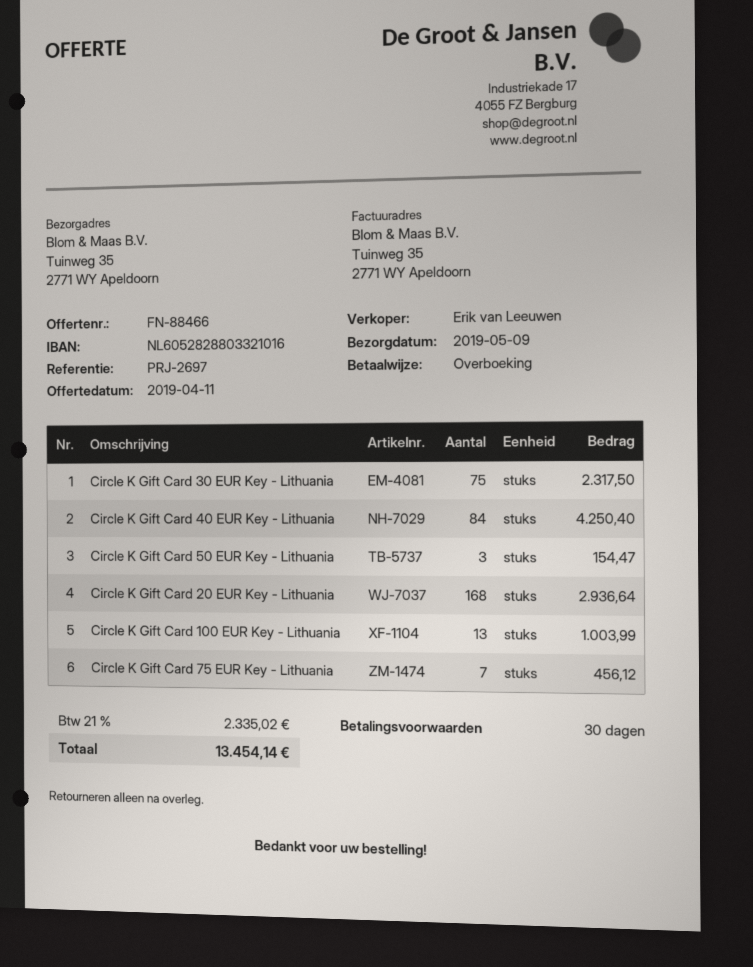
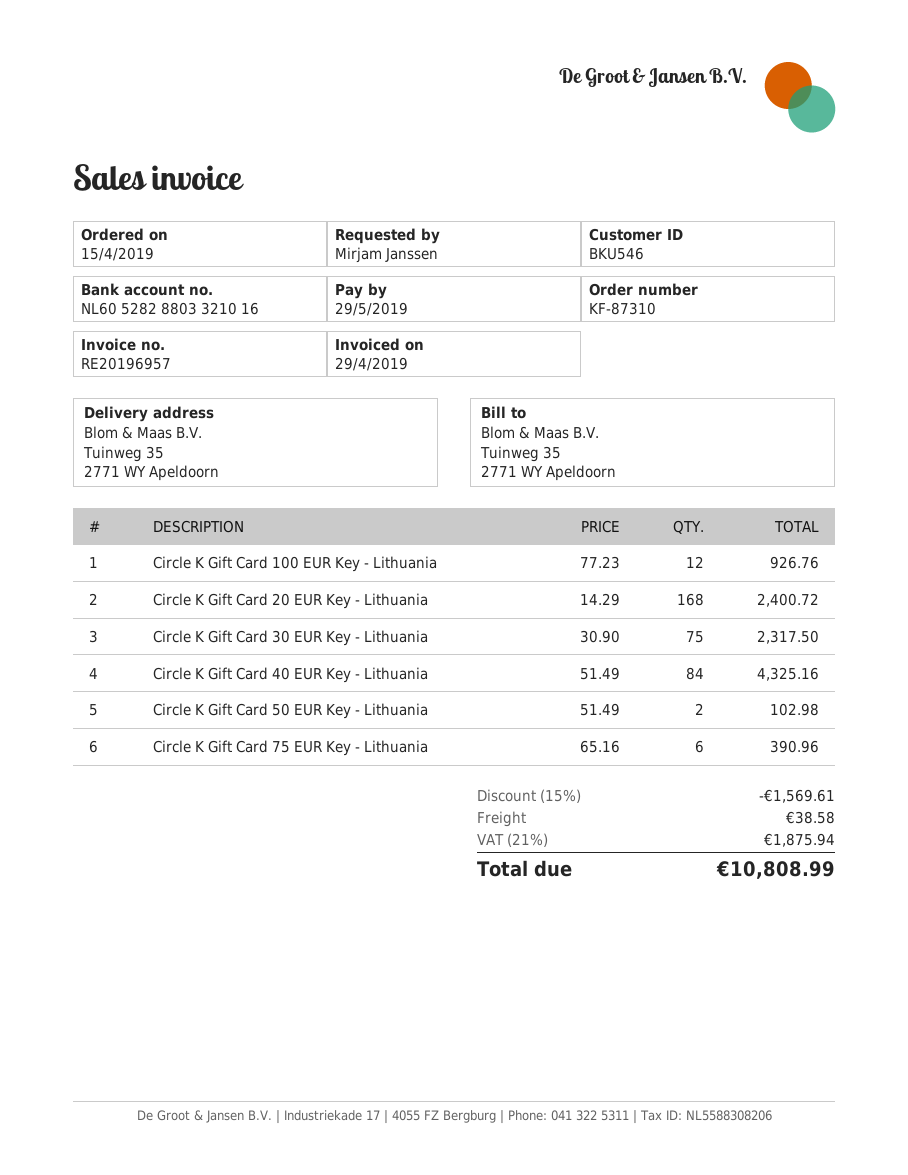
Circle K Gift Card 40 EUR Key - Lithuania: 84 for 4250.40 -> 84 for 4325.16
Circle K Gift Card 50 EUR Key - Lithuania: 3 for 154.47 -> 2 for 102.98
Circle K Gift Card 20 EUR Key - Lithuania: 168 for 2936.64 -> 168 for 2400.72
Circle K Gift Card 100 EUR Key - Lithuania: 13 for 1003.99 -> 12 for 926.76
Circle K Gift Card 75 EUR Key - Lithuania: 7 for 456.12 -> 6 for 390.96
discount: none -> 15% = 1569.61
shipping: none -> 38.58
tax: 21% = 2335.02 -> 21% = 1875.94
total: 13454.14 -> 10808.99

